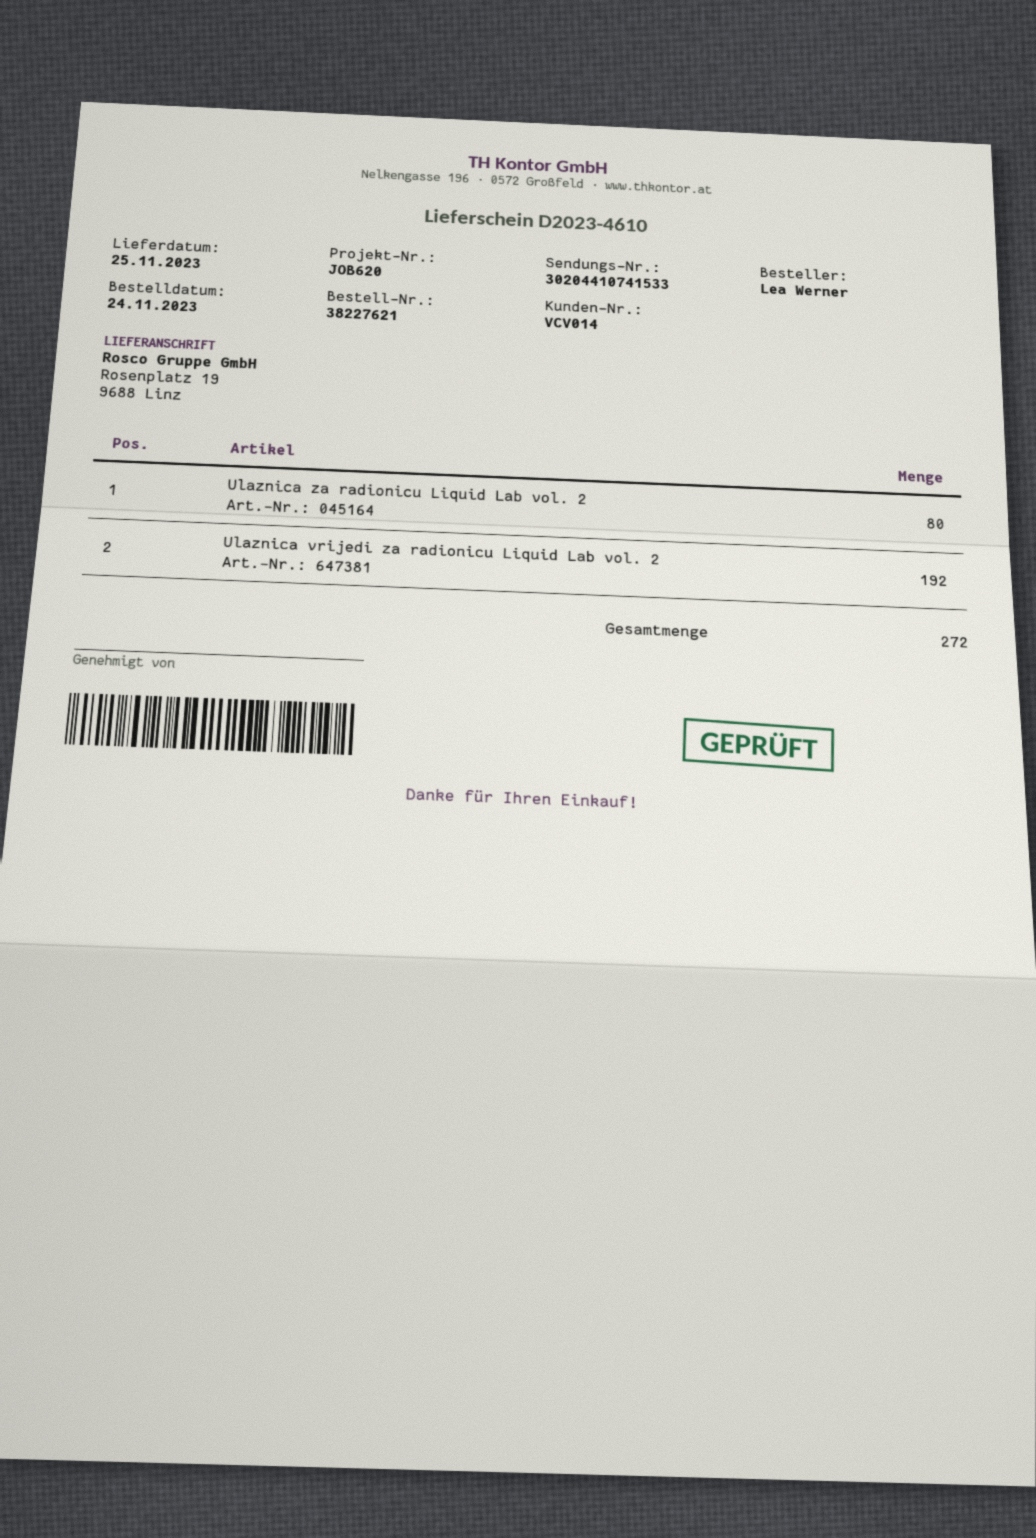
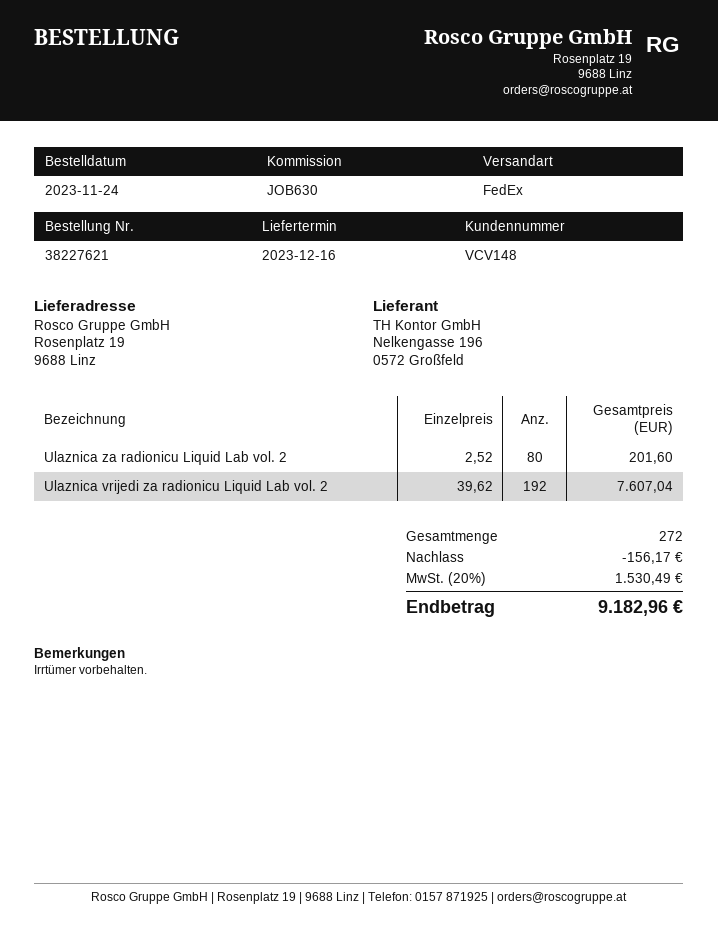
delivery date: 2023-11-25 -> 2023-12-16
customer number: VCV014 -> VCV148
reference: JOB620 -> JOB630

